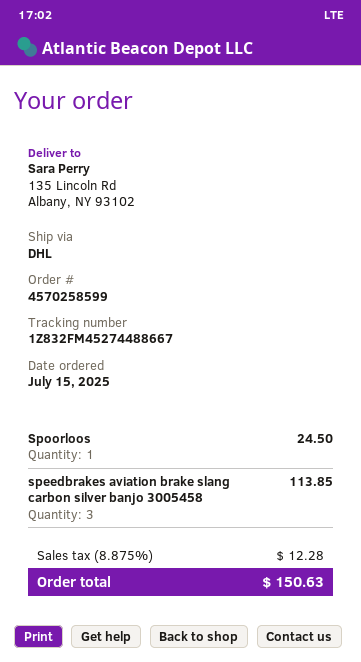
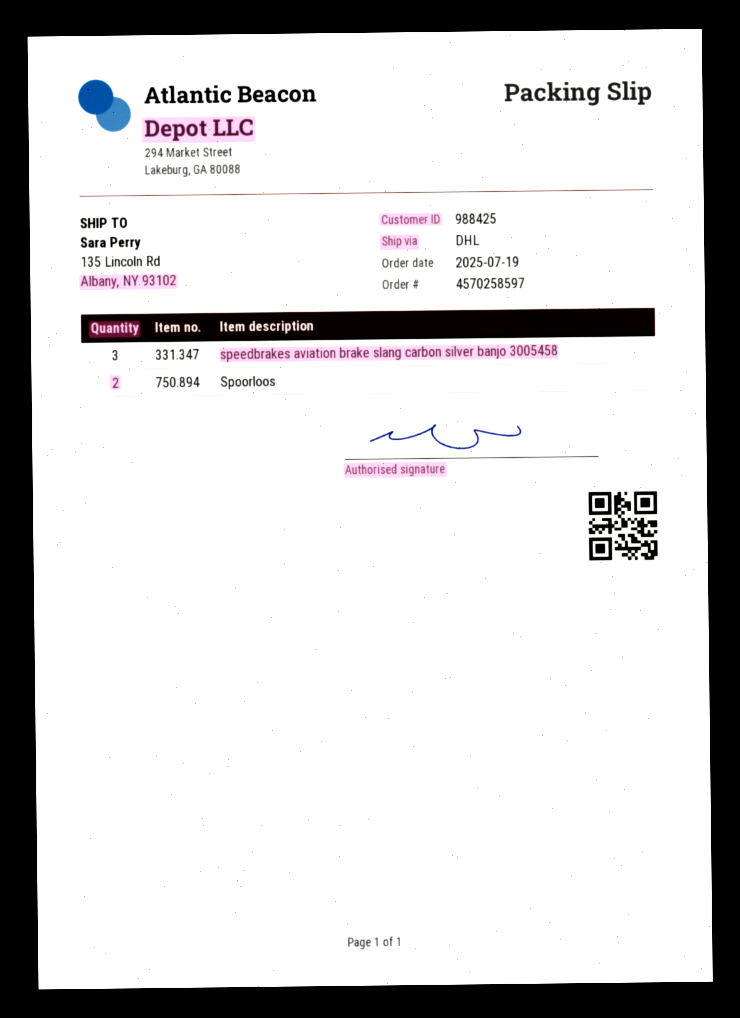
order number: 4570258599 -> 4570258597
order date: 2025-07-15 -> 2025-07-19
Spoorloos: 1 -> 2

